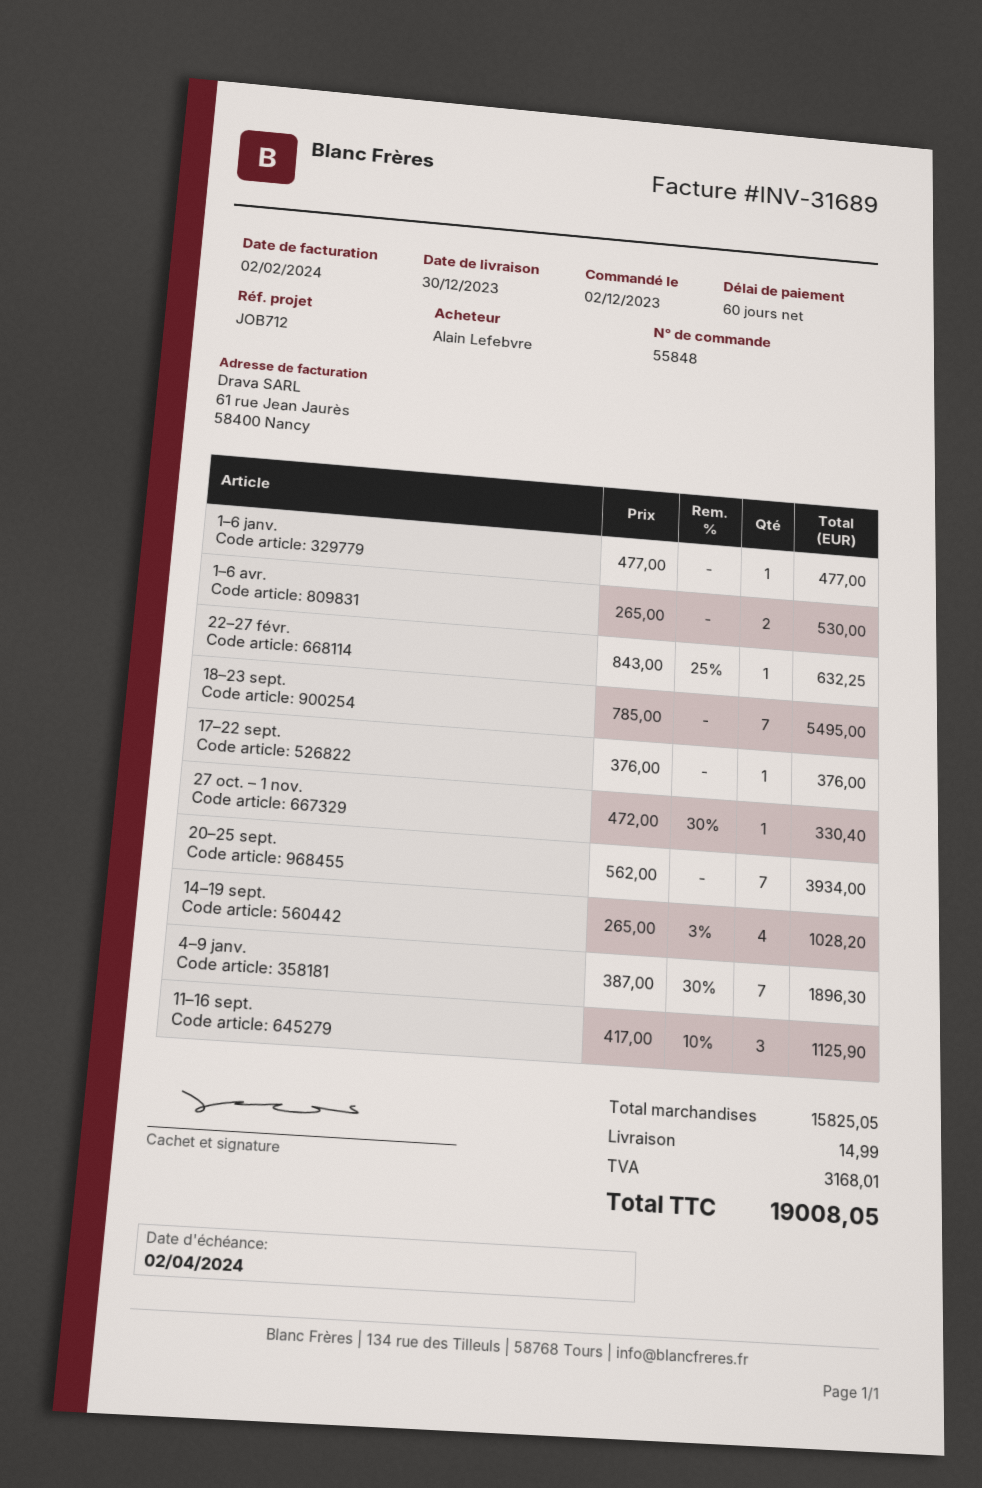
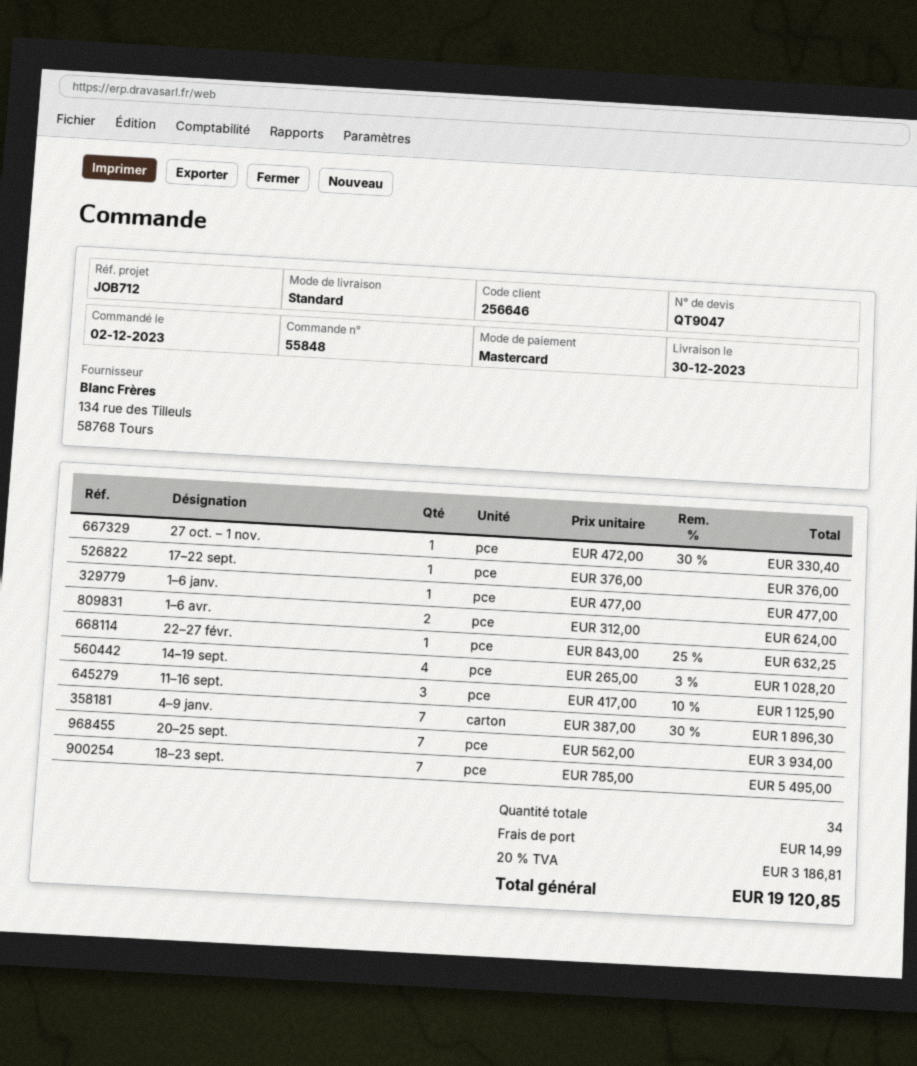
1–6 avr.: 2 x 265.00 = 530.00 -> 2 x 312.00 = 624.00
tax: 3168.01 -> 3186.81
total: 19008.05 -> 19120.85

